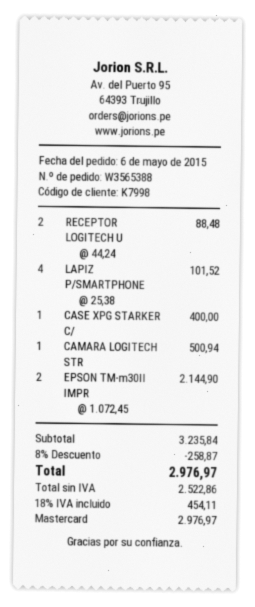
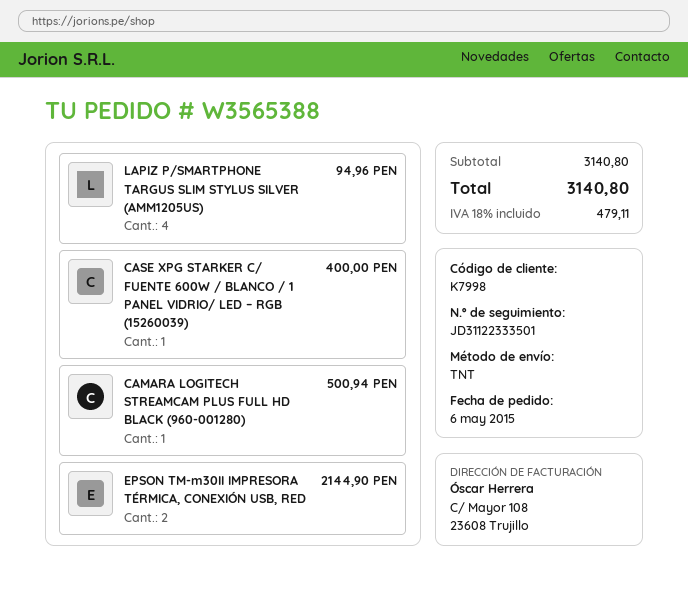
RECEPTOR LOGITECH U: 2 for 88.48 -> none
LAPIZ P/SMARTPHONE: 4 for 101.52 -> 4 for 94.96
subtotal: 3235.84 -> 3140.80
discount: 8% = 258.87 -> none
tax: 18% = 454.11 -> 18% = 479.11
total: 2976.97 -> 3140.80

